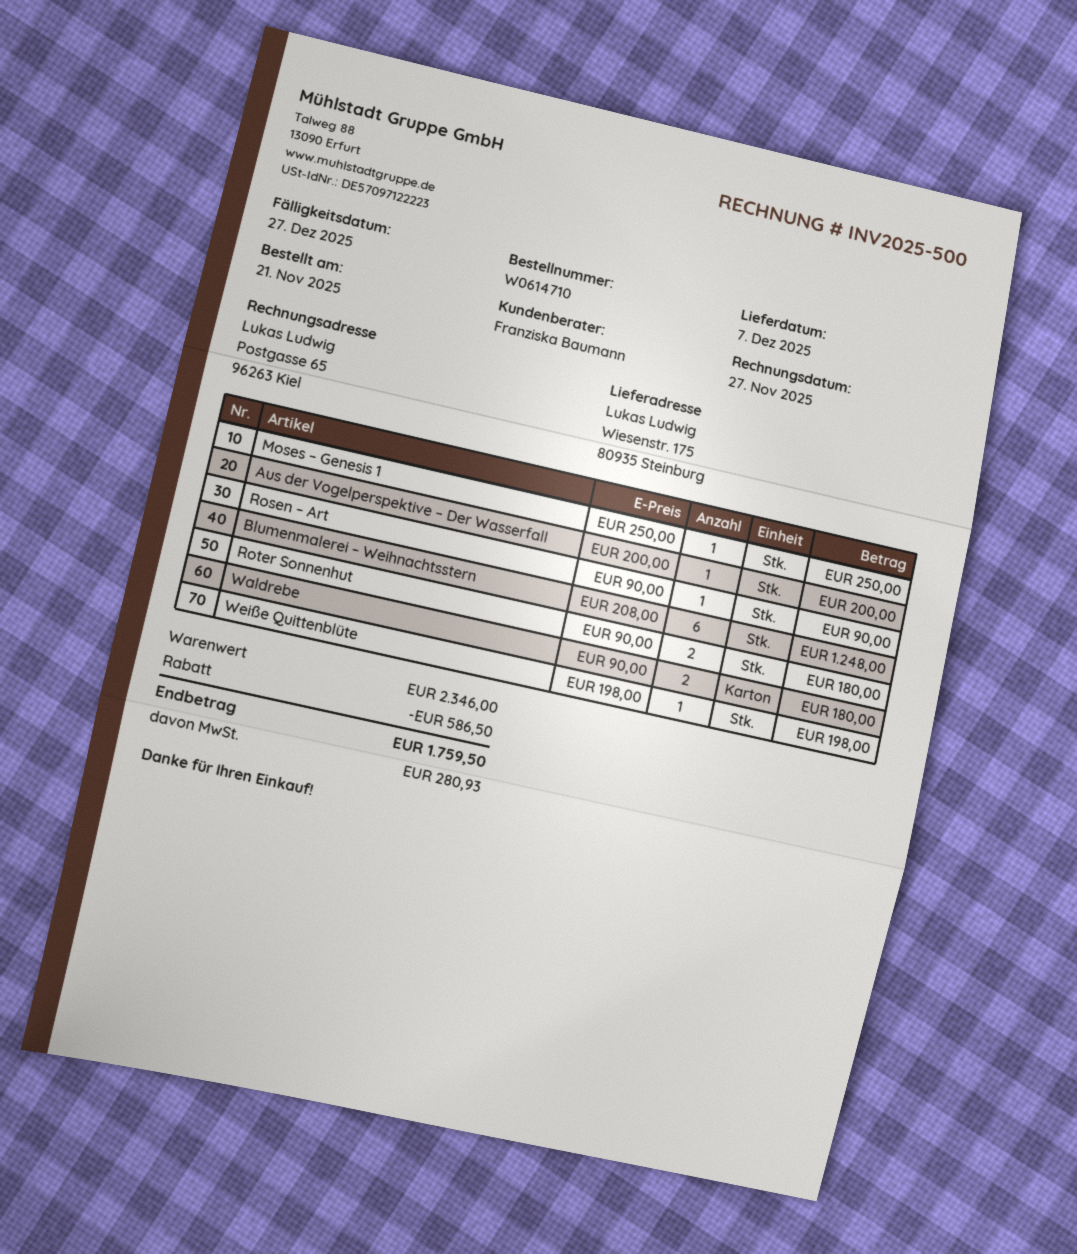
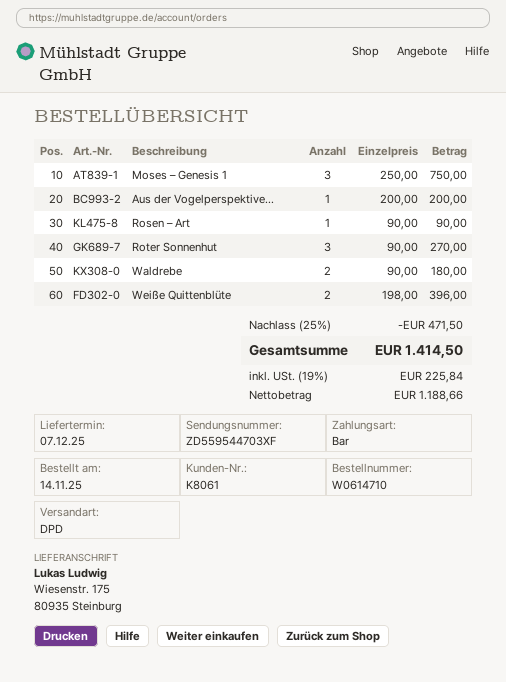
order date: 2025-11-21 -> 2025-11-14
Moses – Genesis 1: 1 x 250.00 = 250.00 -> 3 x 250.00 = 750.00
Blumenmalerei – Weihnachtsstern: 6 x 208.00 = 1248.00 -> none
Roter Sonnenhut: 2 x 90.00 = 180.00 -> 3 x 90.00 = 270.00
Weiße Quittenblüte: 1 x 198.00 = 198.00 -> 2 x 198.00 = 396.00
discount: 586.50 -> 471.50
tax: 280.93 -> 225.84
total: 1759.50 -> 1414.50

